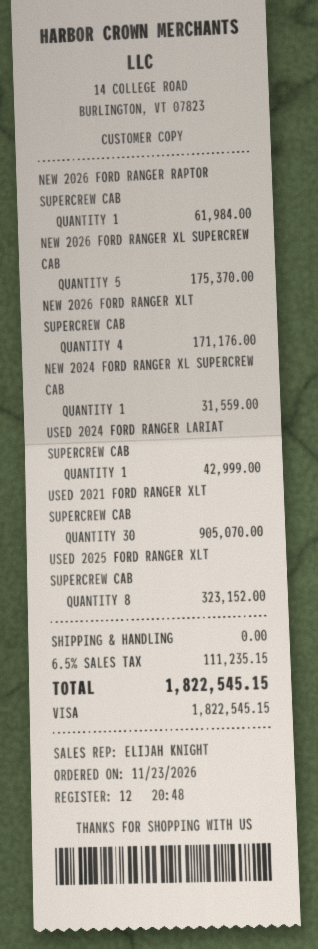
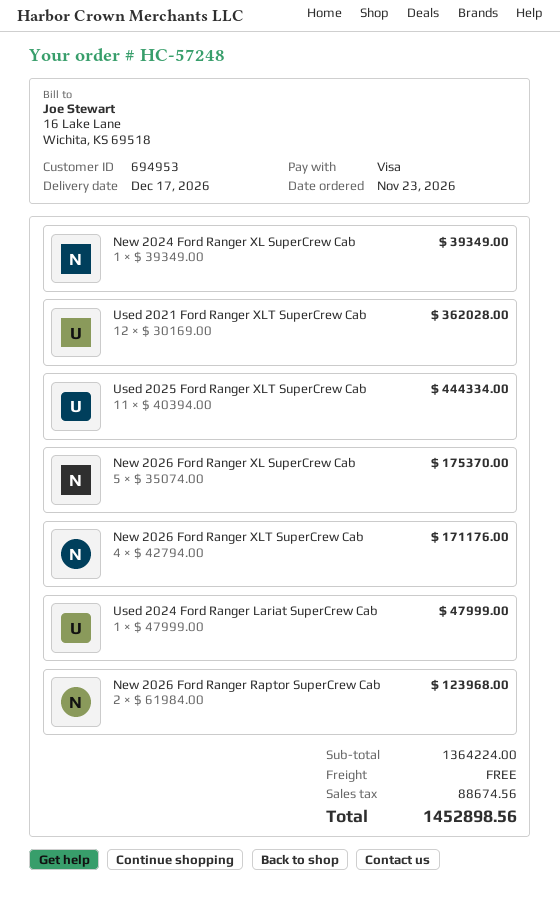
NEW 2026 FORD RANGER RAPTOR SUPERCREW CAB: 1 for 61984.00 -> 2 for 123968.00
NEW 2024 FORD RANGER XL SUPERCREW CAB: 1 for 31559.00 -> 1 for 39349.00
USED 2024 FORD RANGER LARIAT SUPERCREW CAB: 1 for 42999.00 -> 1 for 47999.00
USED 2021 FORD RANGER XLT SUPERCREW CAB: 30 for 905070.00 -> 12 for 362028.00
USED 2025 FORD RANGER XLT SUPERCREW CAB: 8 for 323152.00 -> 11 for 444334.00
tax: 111235.15 -> 88674.56
total: 1822545.15 -> 1452898.56

